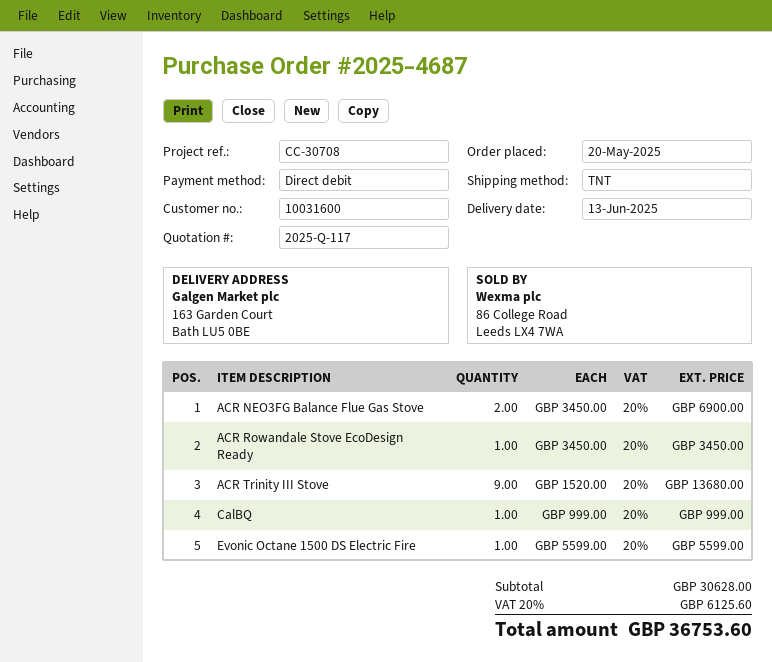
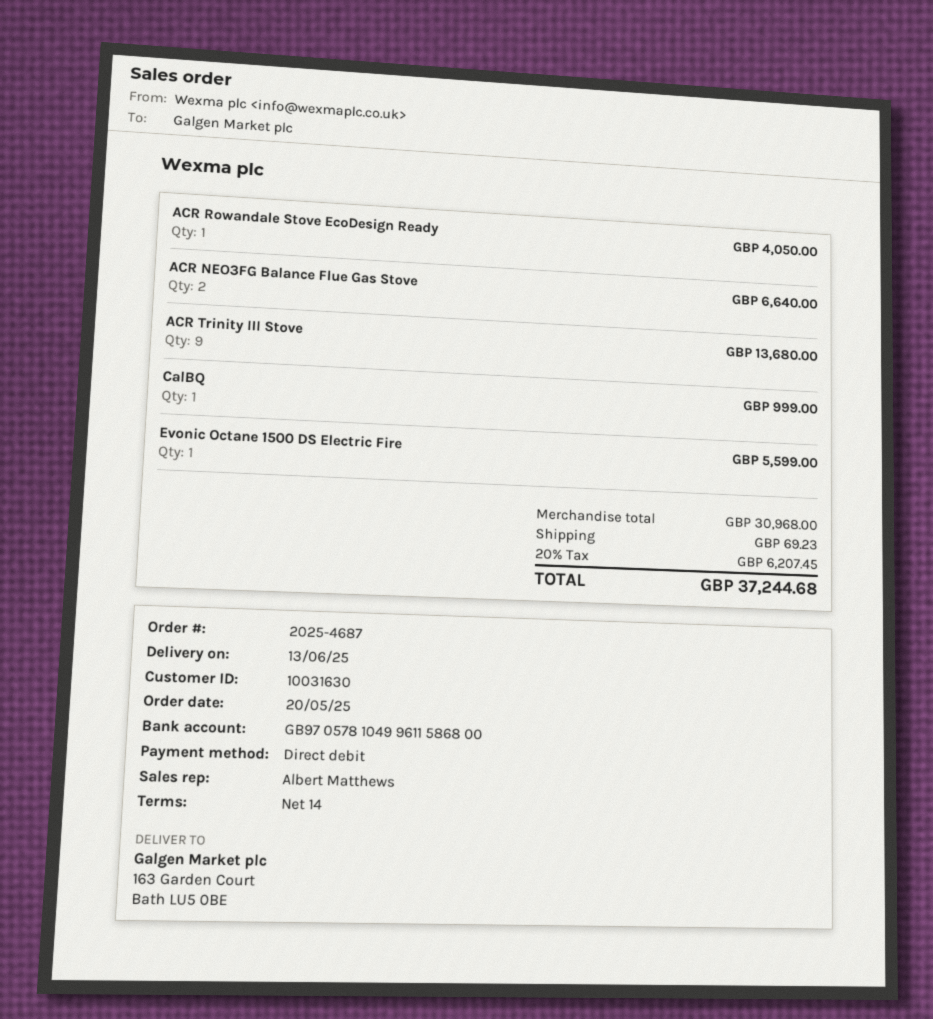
customer number: 10031600 -> 10031630
ACR NEO3FG Balance Flue Gas Stove: 2 for 6900.00 -> 2 for 6640.00
ACR Rowandale Stove EcoDesign Ready: 1 for 3450.00 -> 1 for 4050.00
subtotal: 30628.00 -> 30968.00
shipping: none -> 69.23
tax: 20% = 6125.60 -> 20% = 6207.45
total: 36753.60 -> 37244.68

